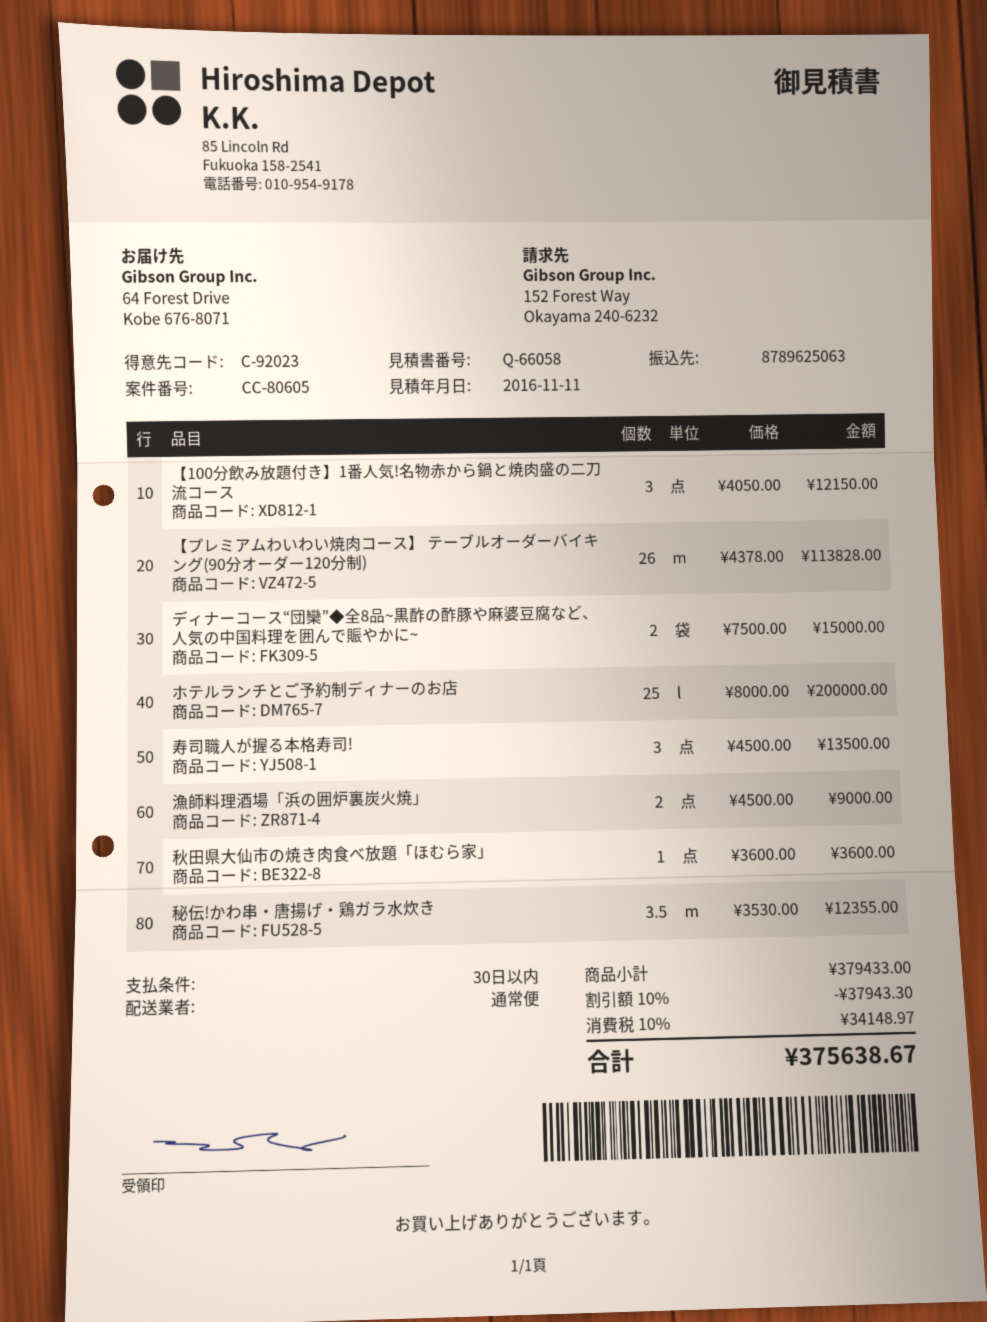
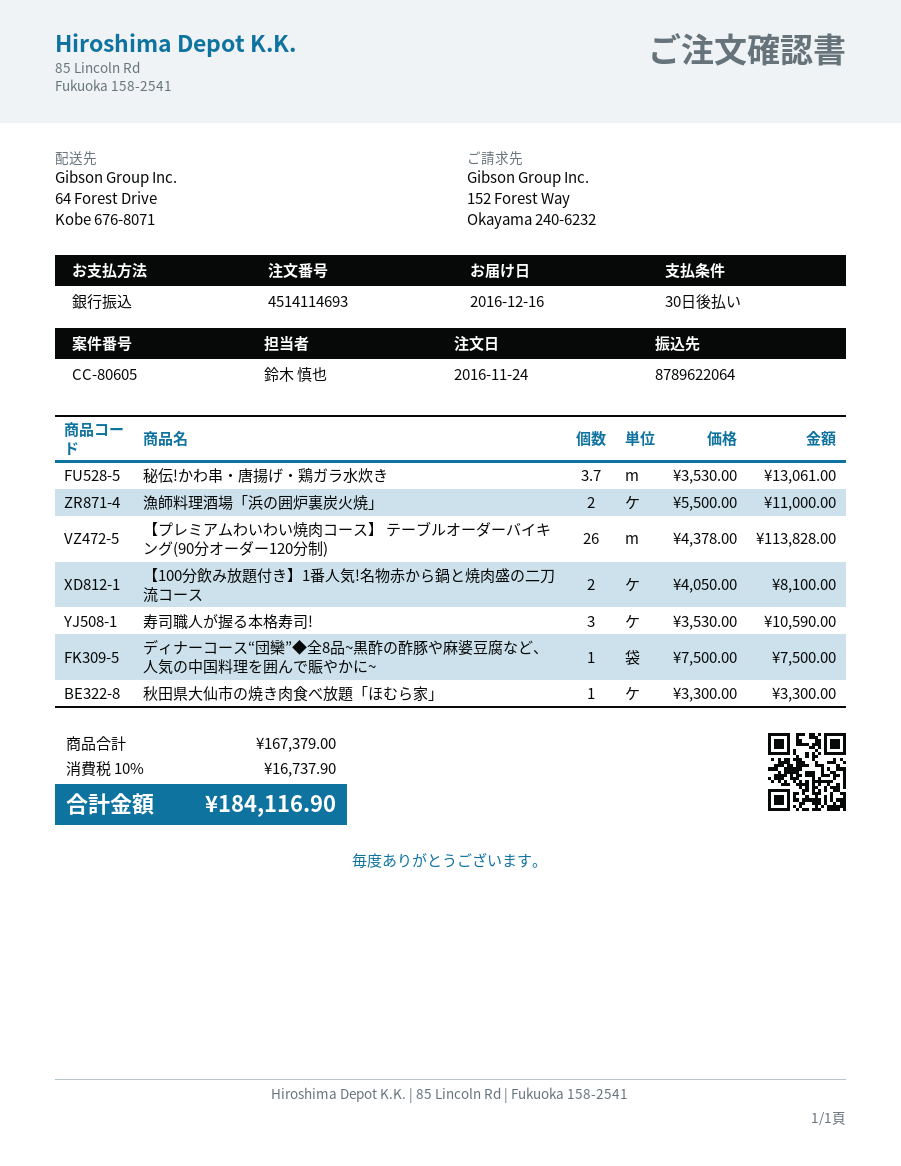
bank account: 8789625063 -> 8789622064
【100分飲み放題付き】1番人気!名物赤から鍋と焼肉盛の二刀流コース: 3 x 4050.00 = 12150.00 -> 2 x 4050.00 = 8100.00
ディナーコース“団欒”◆全8品~黒酢の酢豚や麻婆豆腐など、人気の中国料理を囲んで賑やかに~: 2 x 7500.00 = 15000.00 -> 1 x 7500.00 = 7500.00
ホテルランチとご予約制ディナーのお店: 25 x 8000.00 = 200000.00 -> none
寿司職人が握る本格寿司!: 3 x 4500.00 = 13500.00 -> 3 x 3530.00 = 10590.00
漁師料理酒場「浜の囲炉裏炭火焼」: 2 x 4500.00 = 9000.00 -> 2 x 5500.00 = 11000.00
秋田県大仙市の焼き肉食べ放題「ほむら家」: 1 x 3600.00 = 3600.00 -> 1 x 3300.00 = 3300.00
秘伝!かわ串・唐揚げ・鶏ガラ水炊き: 3.5 x 3530.00 = 12355.00 -> 3.7 x 3530.00 = 13061.00
subtotal: 379433.00 -> 167379.00
discount: 10% = 37943.30 -> none
tax: 10% = 34148.97 -> 10% = 16737.90
total: 375638.67 -> 184116.90

